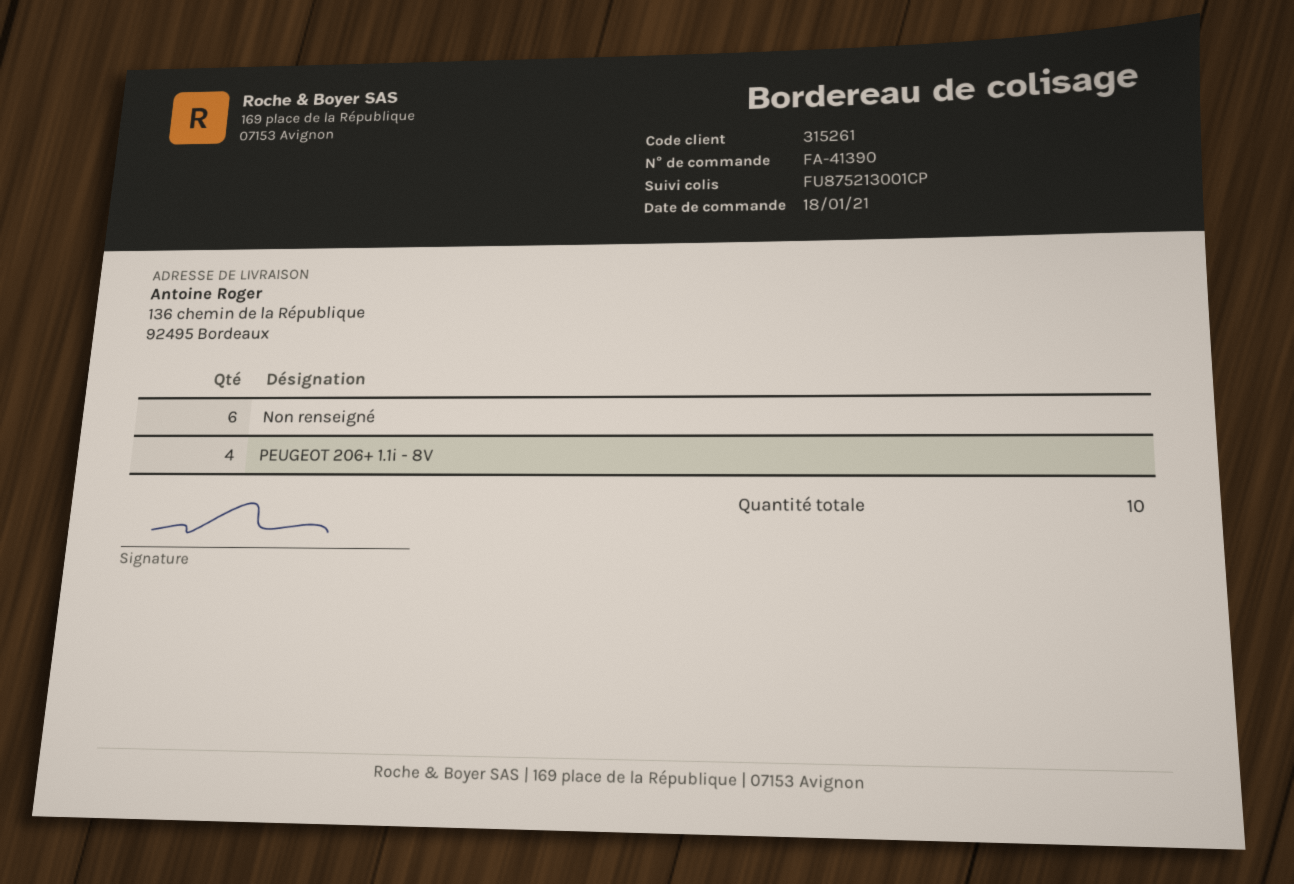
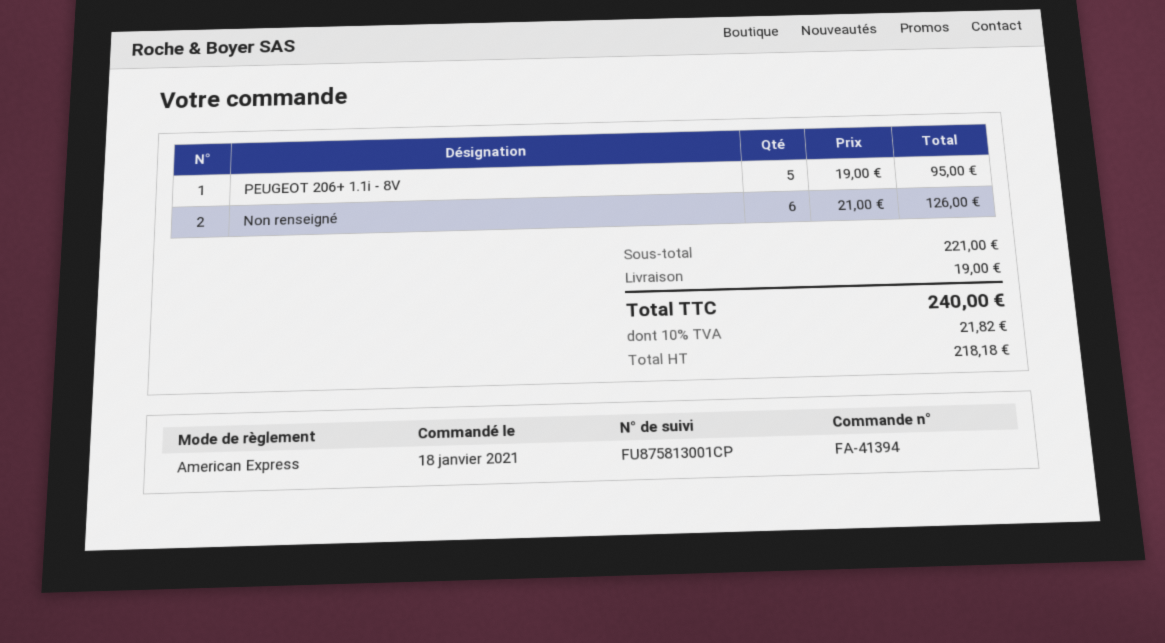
order number: FA-41390 -> FA-41394
tracking number: FU875213001CP -> FU875813001CP
PEUGEOT 206+ 1.1i - 8V: 4 -> 5

